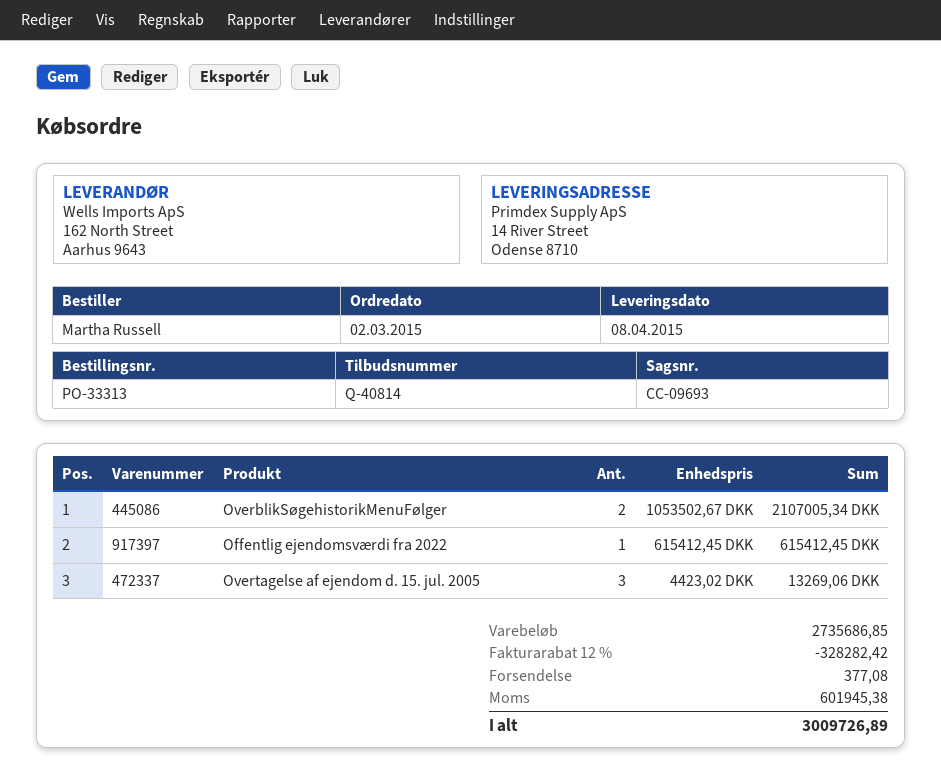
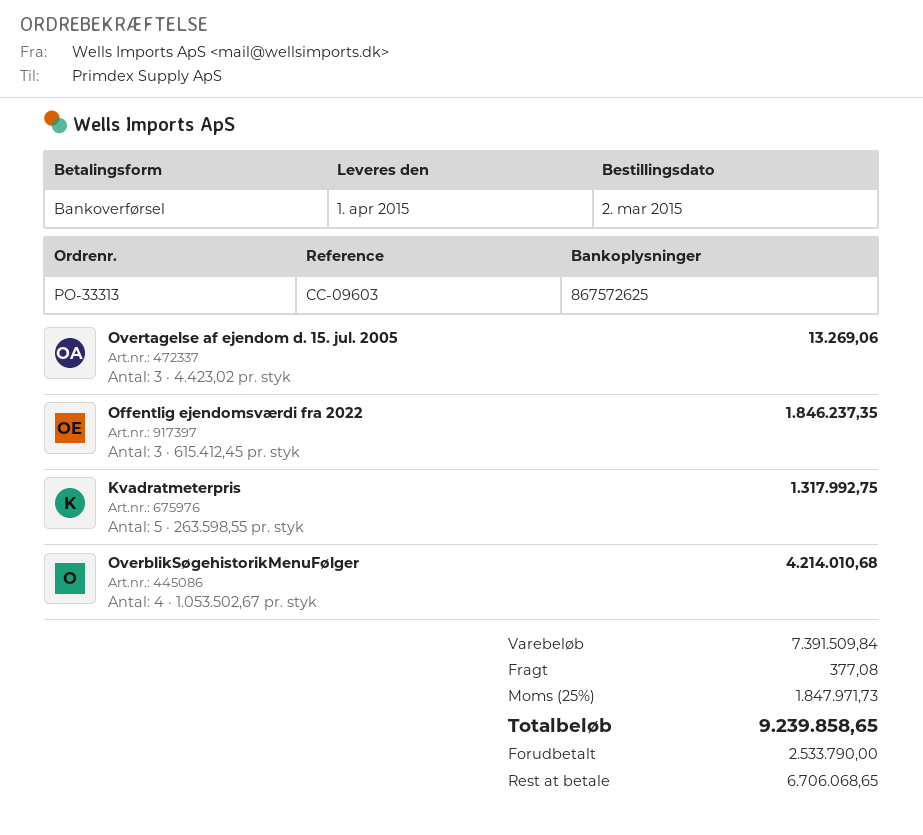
delivery date: 2015-04-08 -> 2015-04-01
reference: CC-09693 -> CC-09603
OverblikSøgehistorikMenuFølger: 2 x 1053502.67 = 2107005.34 -> 4 x 1053502.67 = 4214010.68
Offentlig ejendomsværdi fra 2022: 1 x 615412.45 = 615412.45 -> 3 x 615412.45 = 1846237.35
Kvadratmeterpris: none -> 5 x 263598.55 = 1317992.75
subtotal: 2735686.85 -> 7391509.84
discount: 12% = 328282.42 -> none
tax: 601945.38 -> 1847971.73
total: 3009726.89 -> 9239858.65

